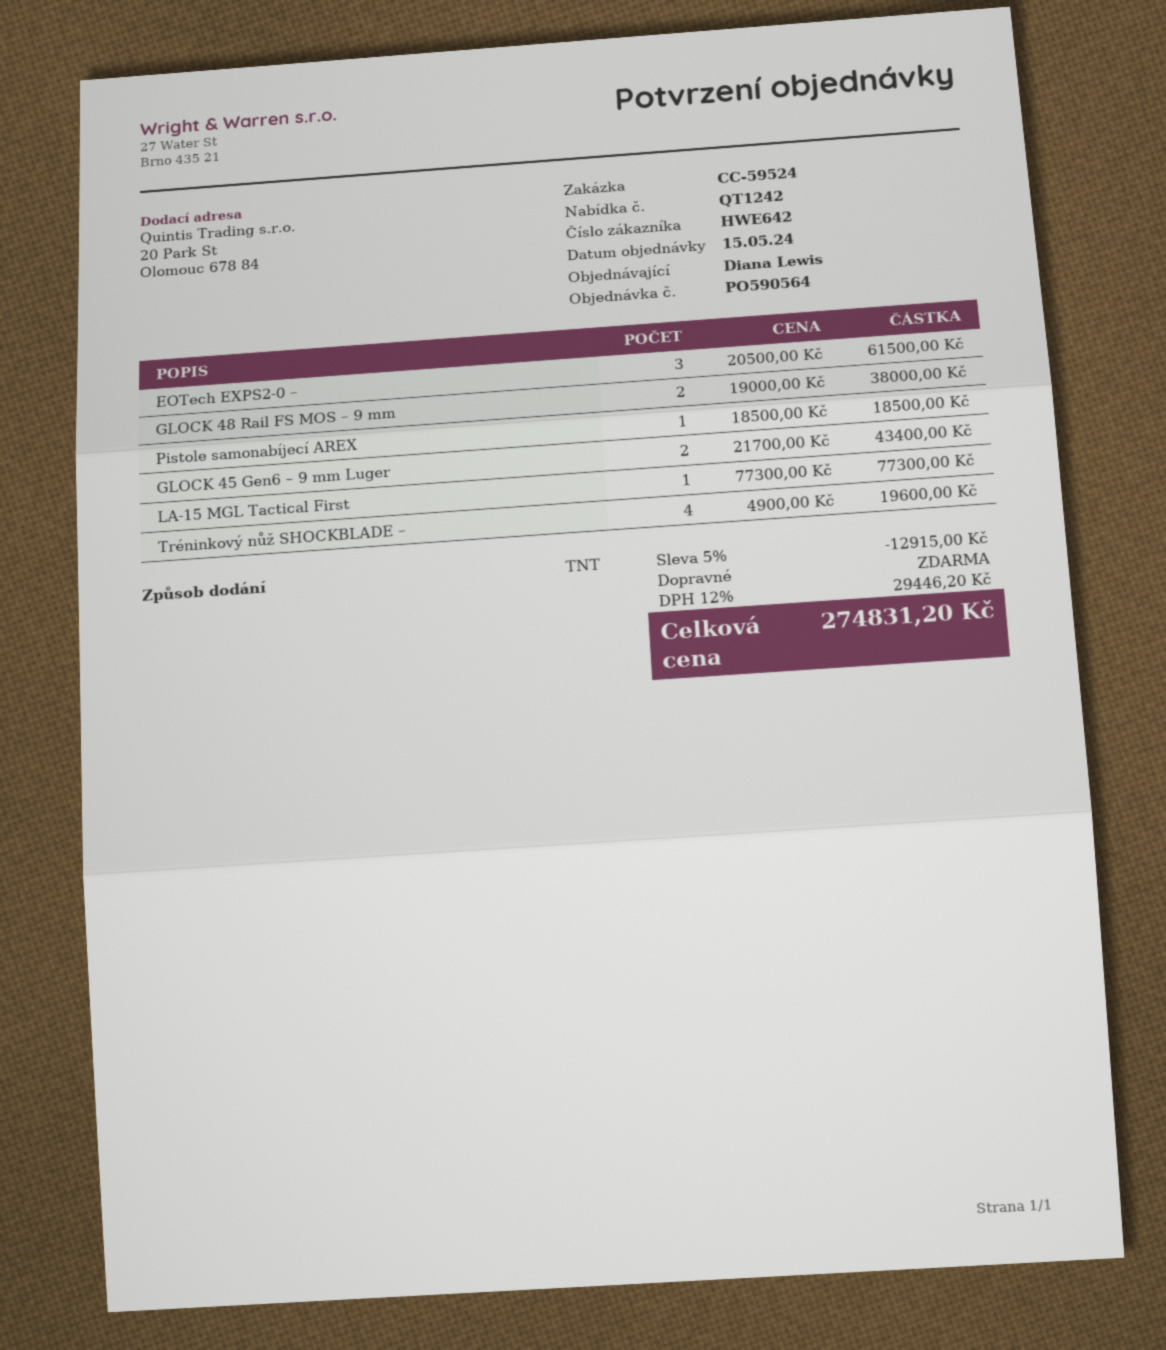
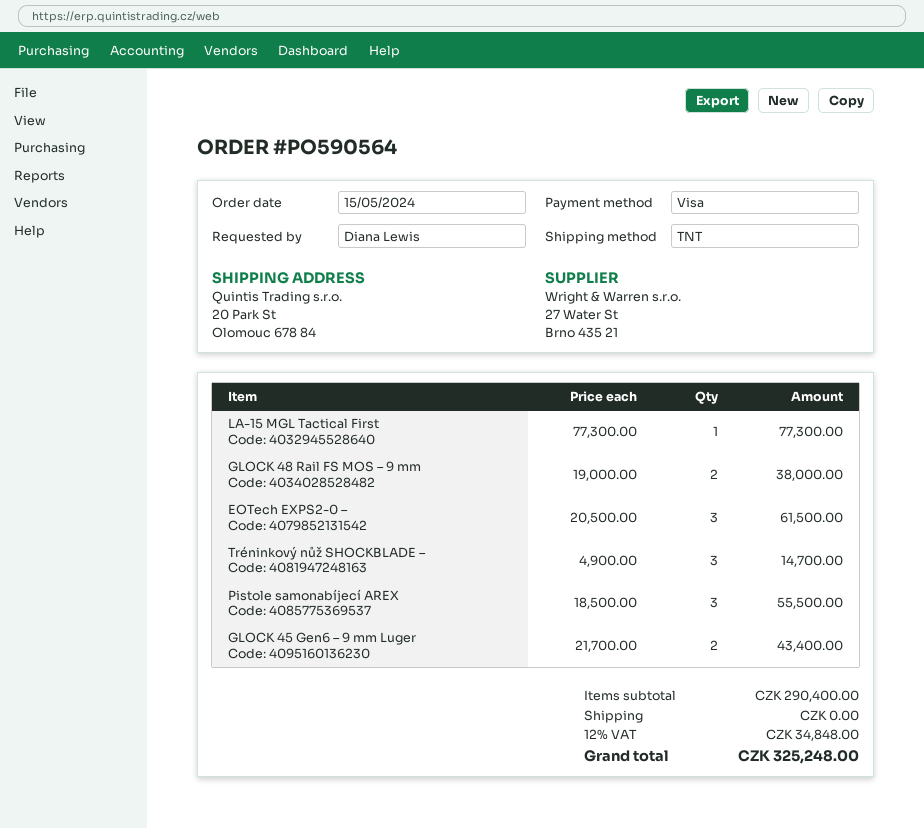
Pistole samonabíjecí AREX: 1 x 18500.00 = 18500.00 -> 3 x 18500.00 = 55500.00
Tréninkový nůž SHOCKBLADE –: 4 x 4900.00 = 19600.00 -> 3 x 4900.00 = 14700.00
discount: 5% = 12915.00 -> none
tax: 12% = 29446.20 -> 12% = 34848.00
total: 274831.20 -> 325248.00

